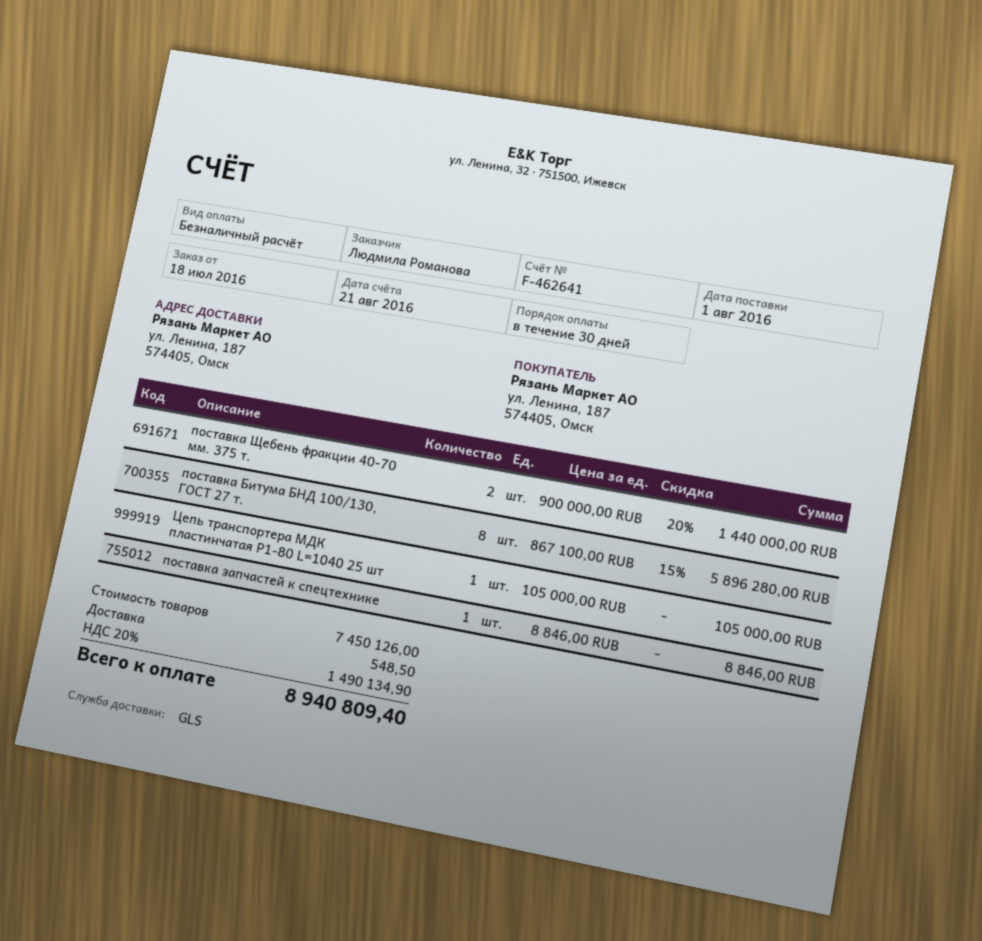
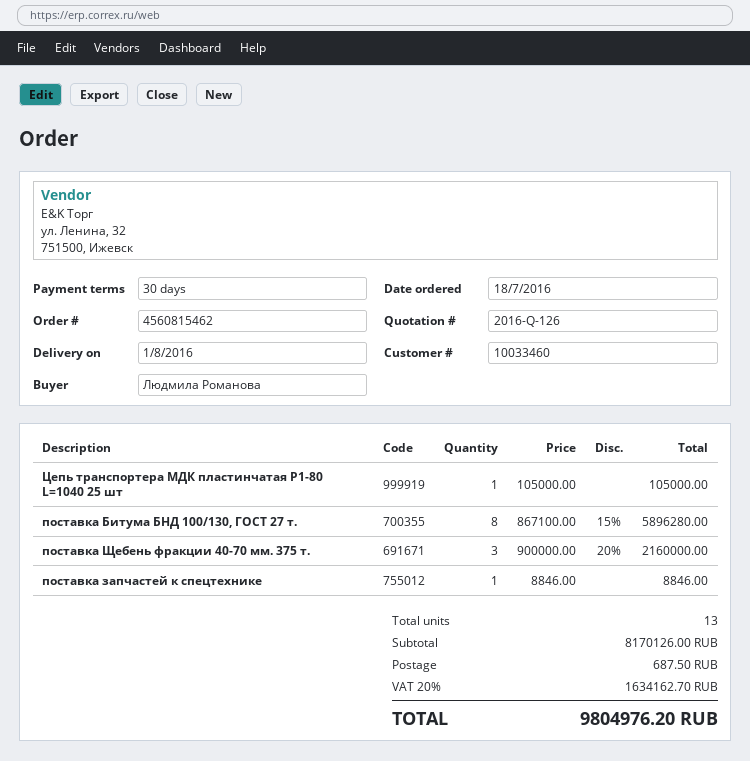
поставка Щебень фракции 40-70 мм. 375 т.: 2 x 900000.00 - 20% = 1440000.00 -> 3 x 900000.00 - 20% = 2160000.00
subtotal: 7450126.00 -> 8170126.00
shipping: 548.50 -> 687.50
tax: 20% = 1490134.90 -> 20% = 1634162.70
total: 8940809.40 -> 9804976.20

